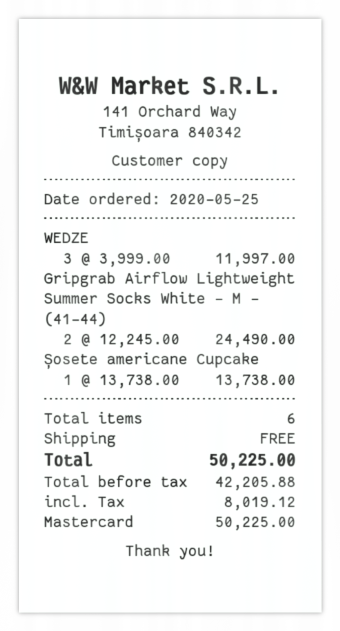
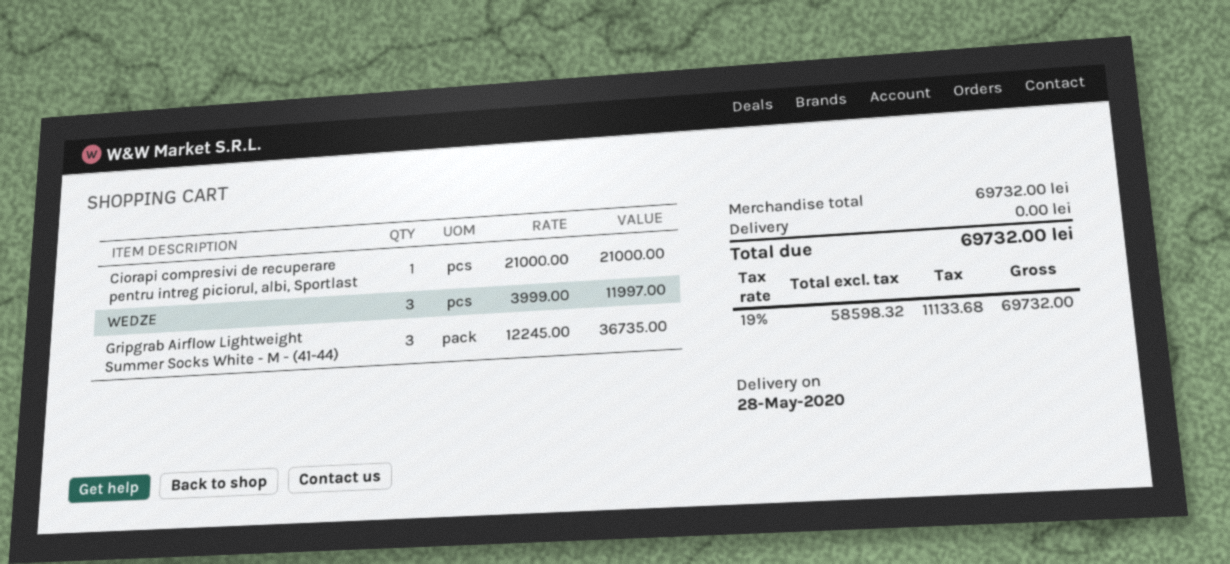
Gripgrab Airflow Lightweight Summer Socks White - M - (41-44): 2 x 12245.00 = 24490.00 -> 3 x 12245.00 = 36735.00
Șosete americane Cupcake: 1 x 13738.00 = 13738.00 -> none
Ciorapi compresivi de recuperare pentru intreg piciorul, albi, Sportlast: none -> 1 x 21000.00 = 21000.00
net: 42205.88 -> 58598.32
tax: 8019.12 -> 11133.68
total: 50225.00 -> 69732.00

